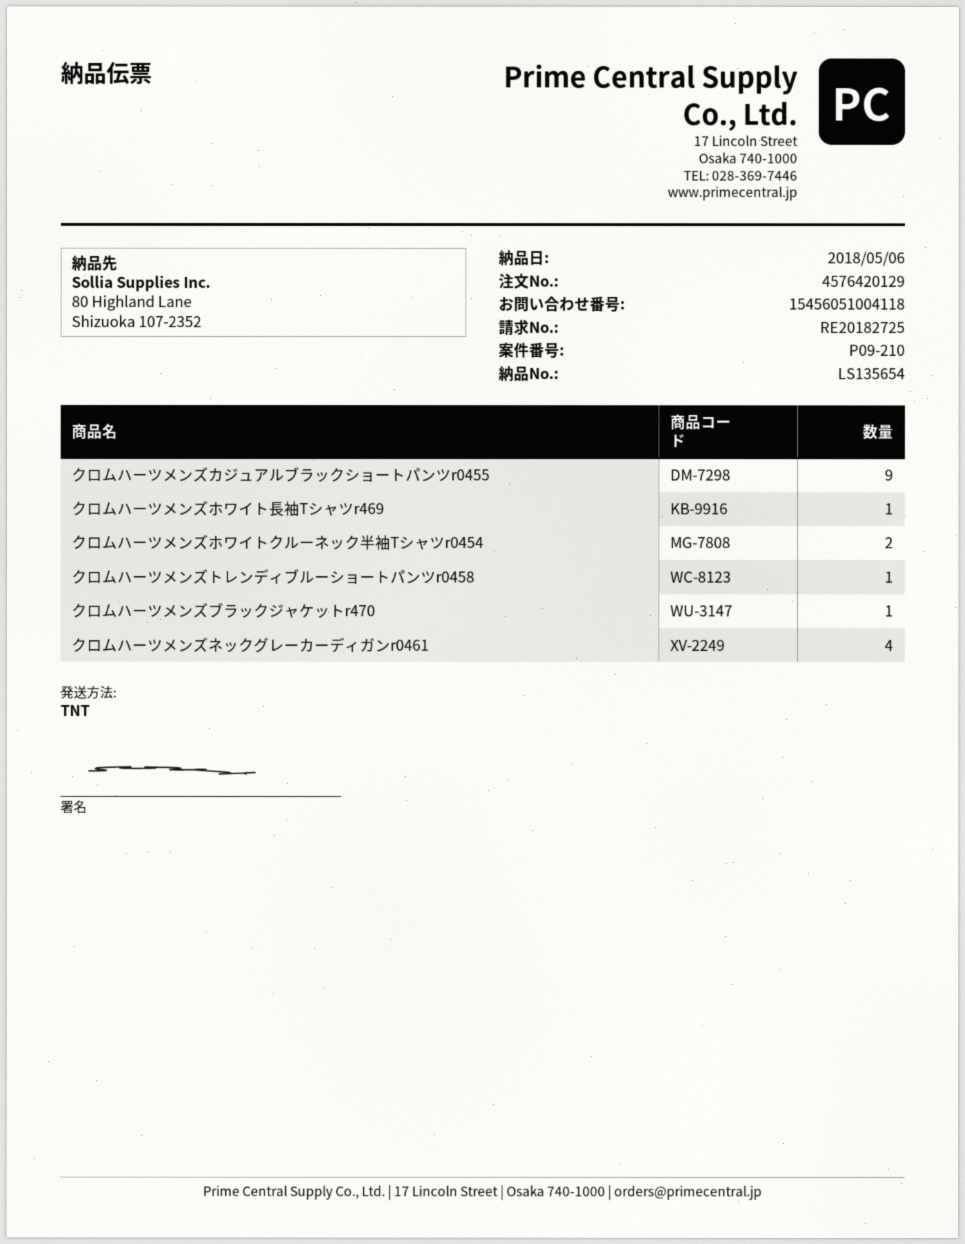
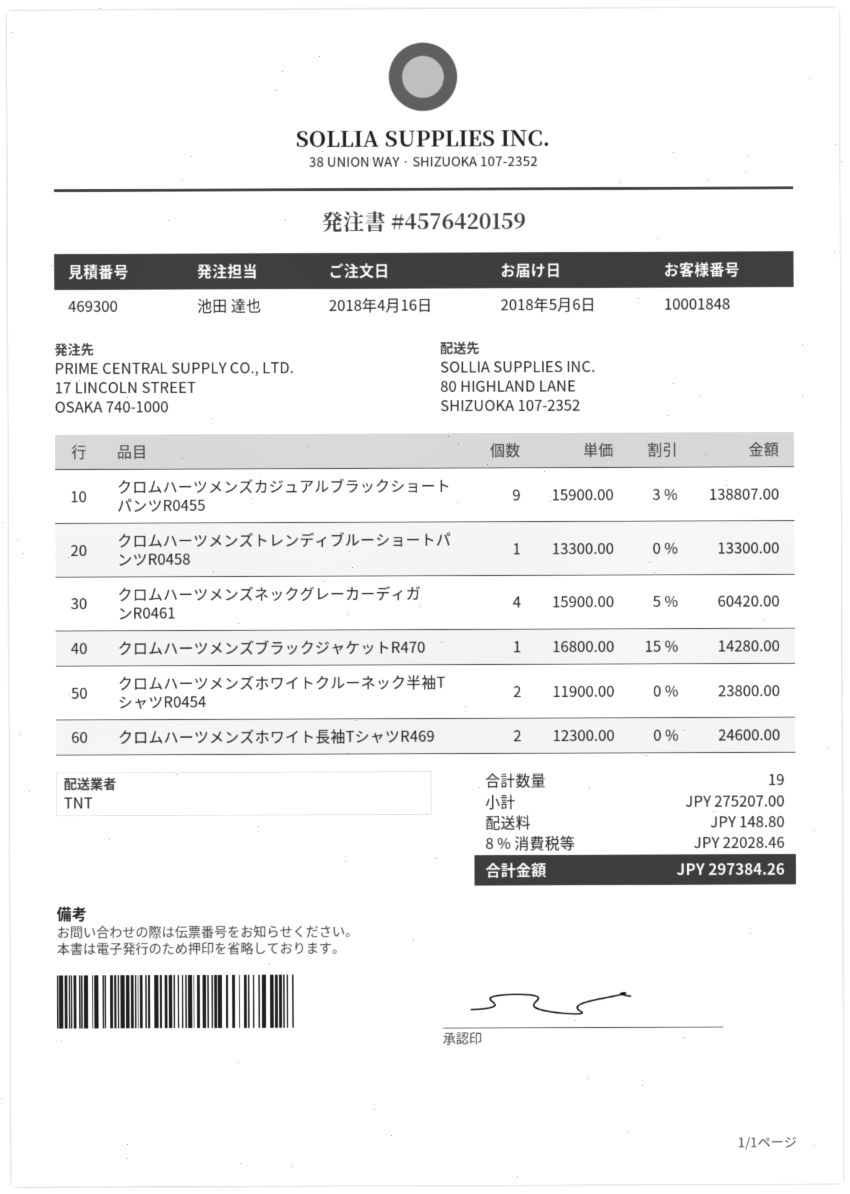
order number: 4576420129 -> 4576420159
クロムハーツメンズホワイト長袖Tシャツr469: 1 -> 2

